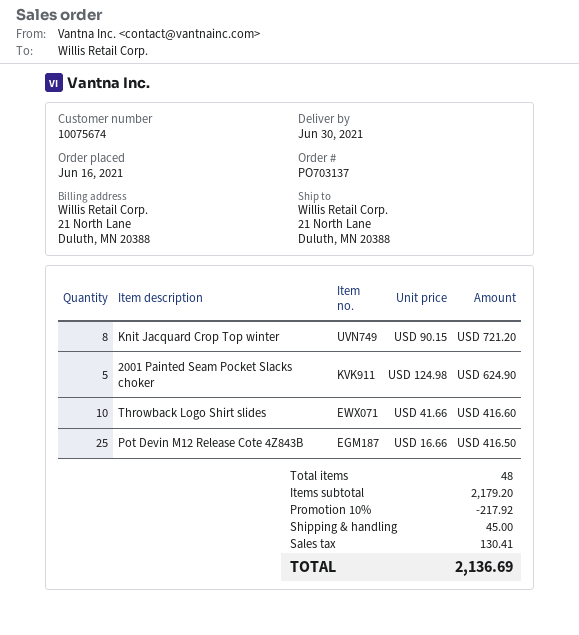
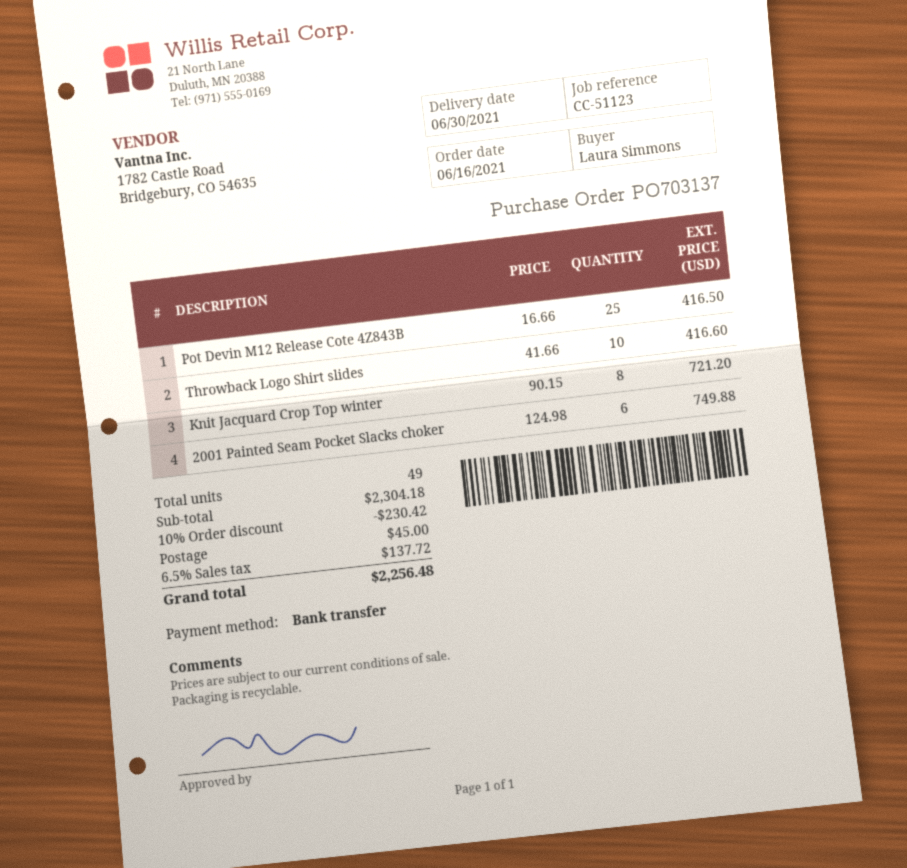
2001 Painted Seam Pocket Slacks choker: 5 x 124.98 = 624.90 -> 6 x 124.98 = 749.88
total quantity: 48 -> 49
subtotal: 2179.20 -> 2304.18
discount: 10% = 217.92 -> 10% = 230.42
tax: 130.41 -> 137.72
total: 2136.69 -> 2256.48

